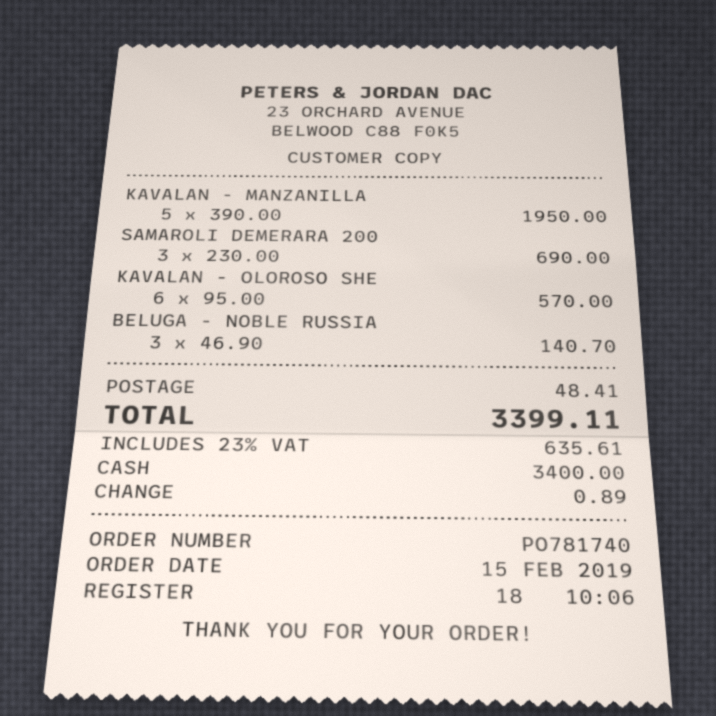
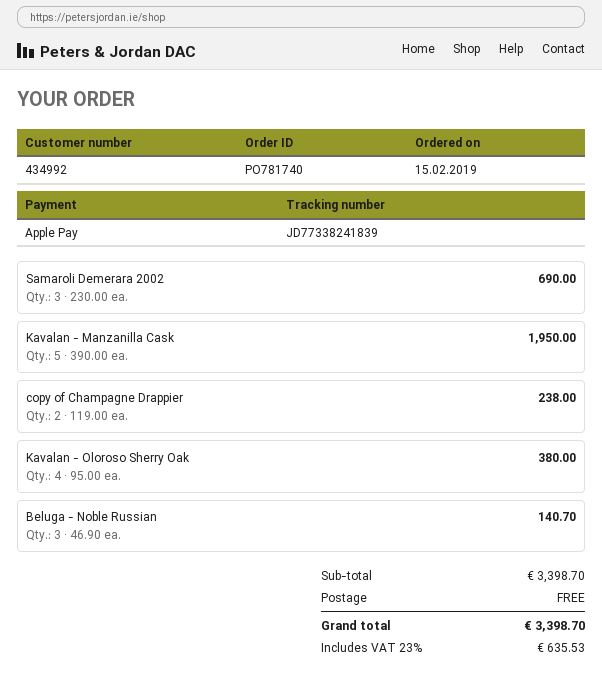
payment method: cash -> Apple Pay
KAVALAN - OLOROSO SHE: 6 x 95.00 = 570.00 -> 4 x 95.00 = 380.00
copy of Champagne Drappier: none -> 2 x 119.00 = 238.00
shipping: 48.41 -> 0.00
tax: 23% = 635.61 -> 23% = 635.53
total: 3399.11 -> 3398.70

